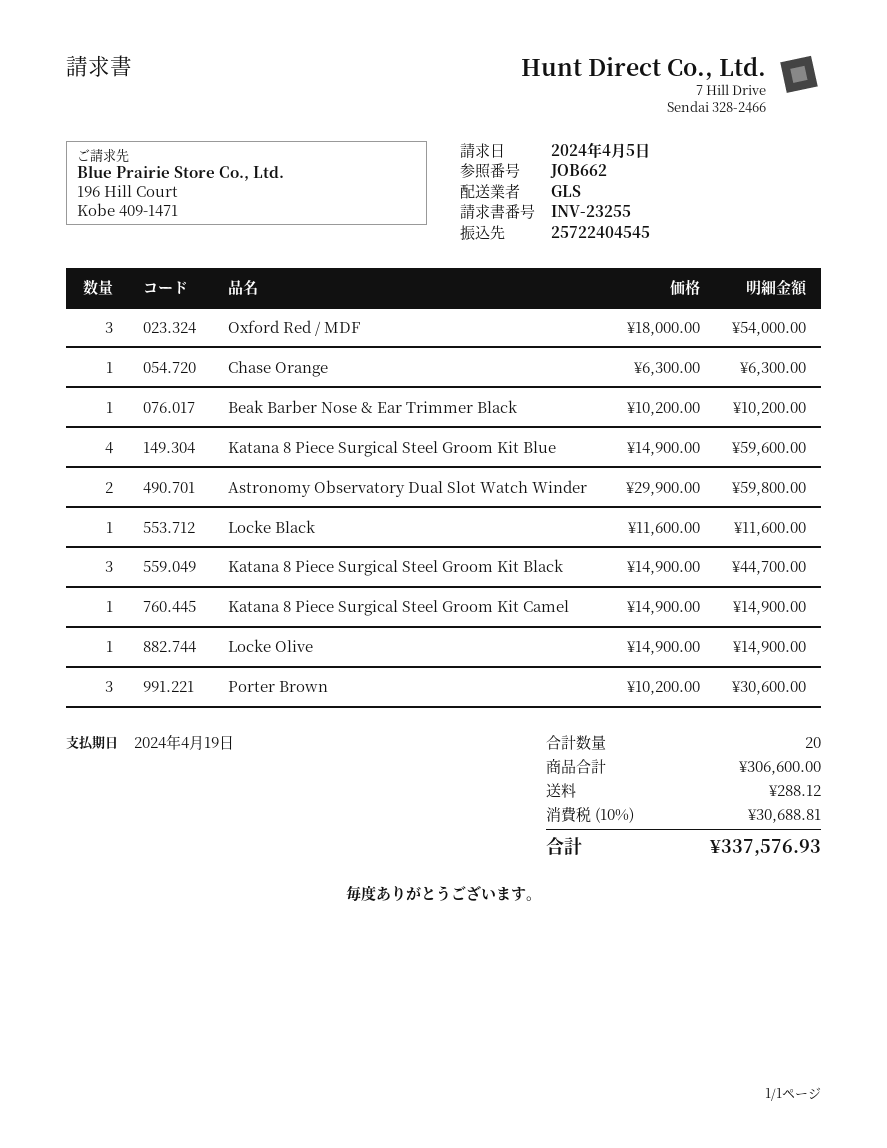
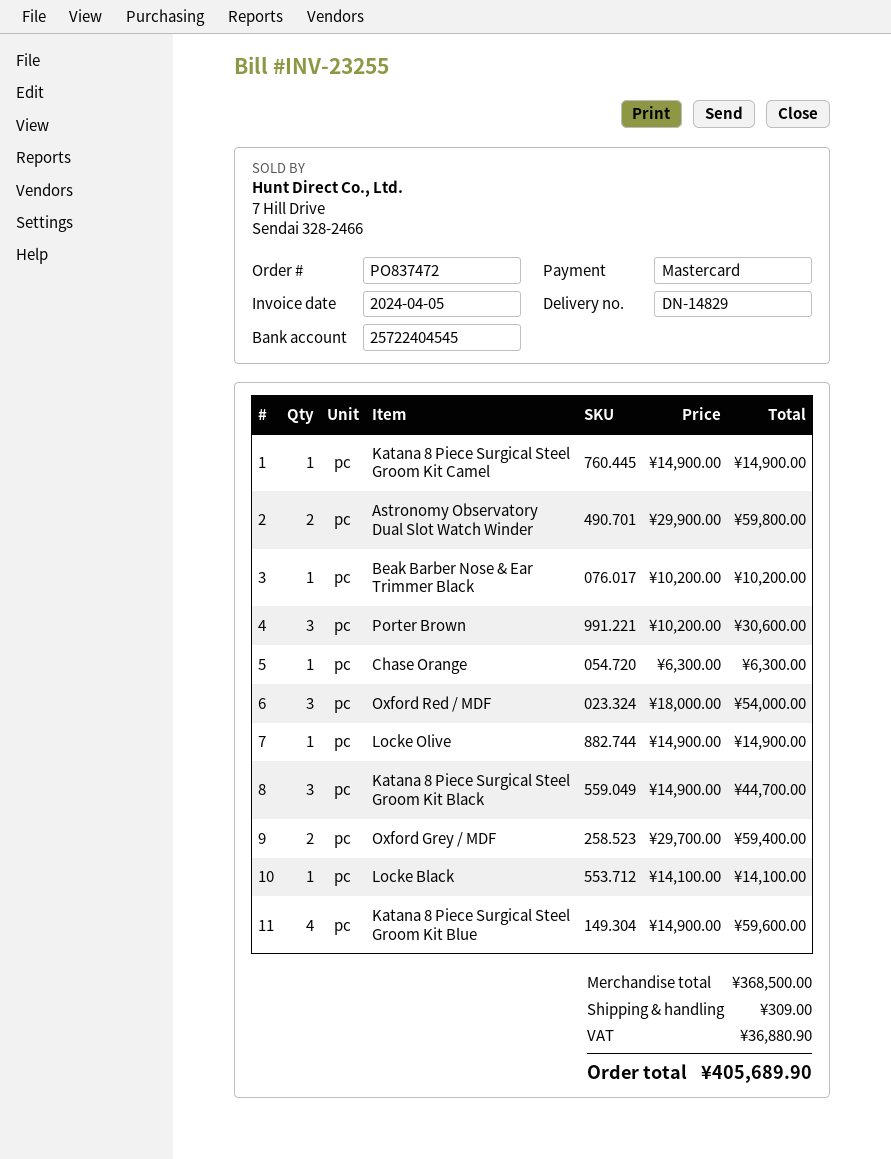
Locke Black: 1 x 11600.00 = 11600.00 -> 1 x 14100.00 = 14100.00
Oxford Grey / MDF: none -> 2 x 29700.00 = 59400.00
subtotal: 306600.00 -> 368500.00
shipping: 288.12 -> 309.00
tax: 30688.81 -> 36880.90
total: 337576.93 -> 405689.90

